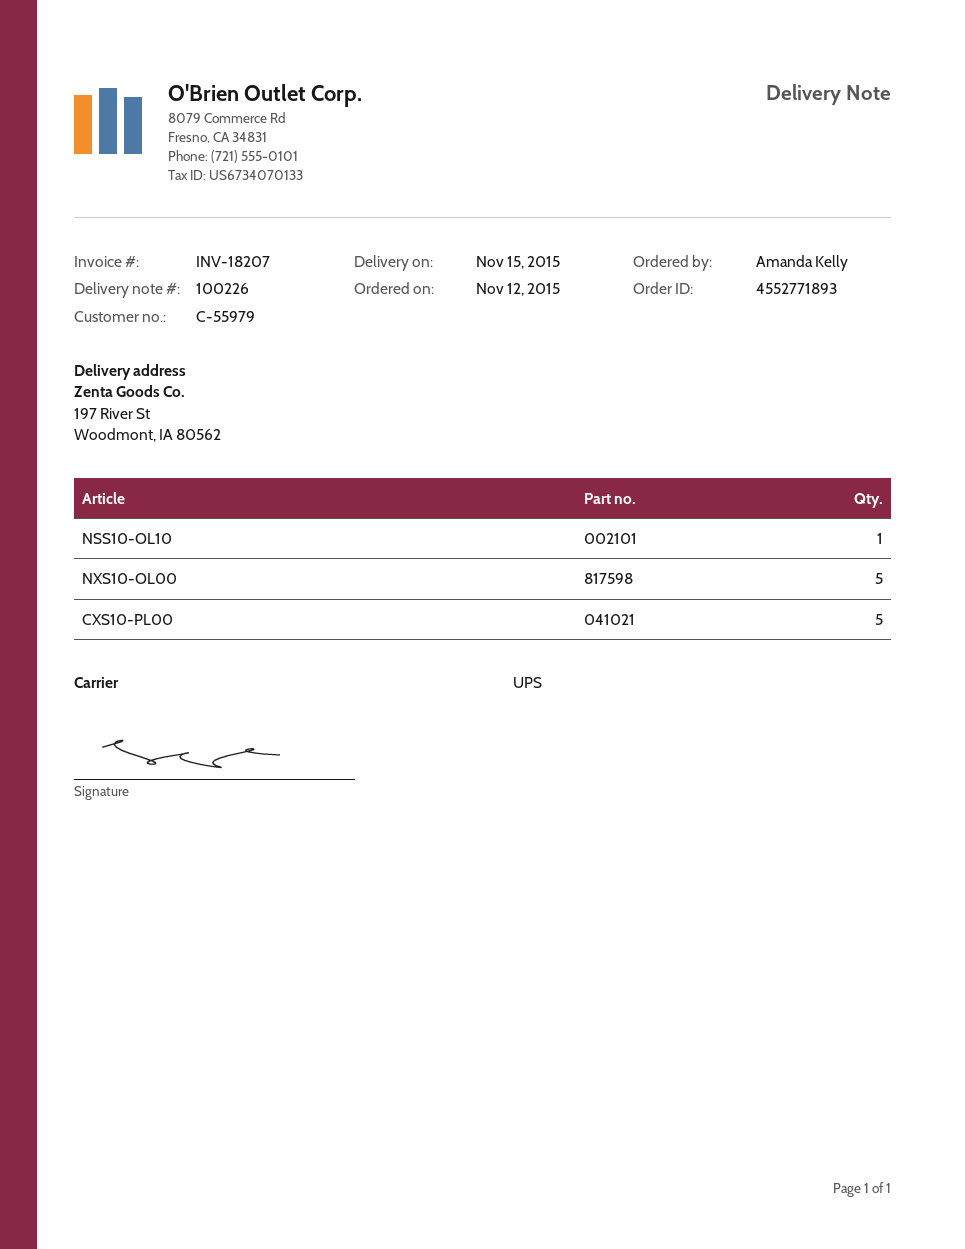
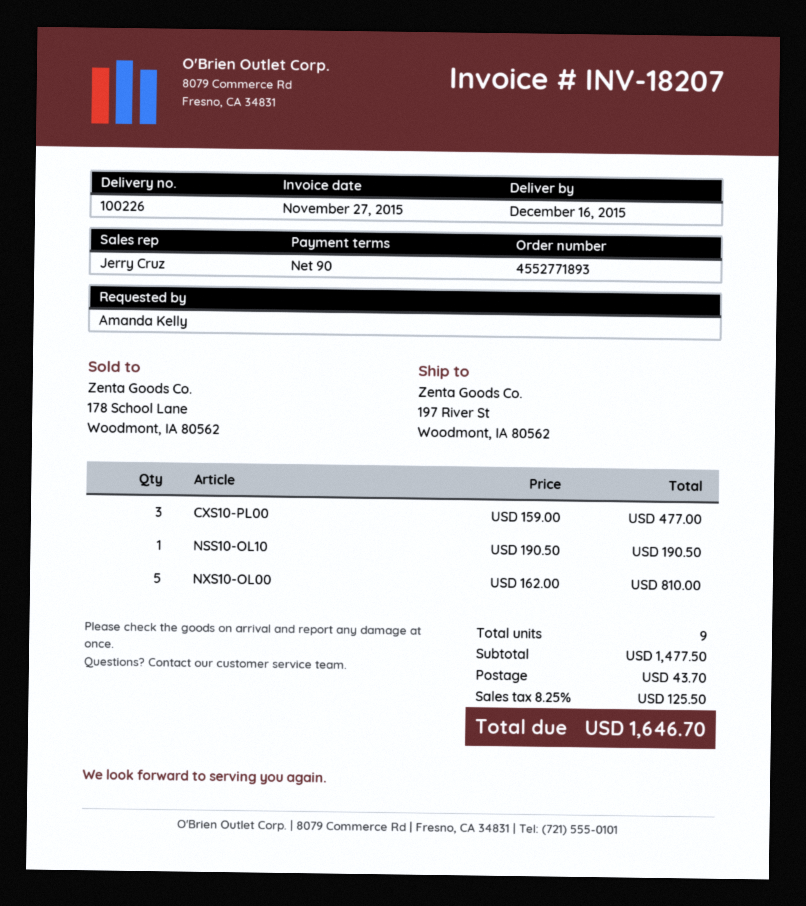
delivery date: 2015-11-15 -> 2015-12-16
CXS10-PL00: 5 -> 3

